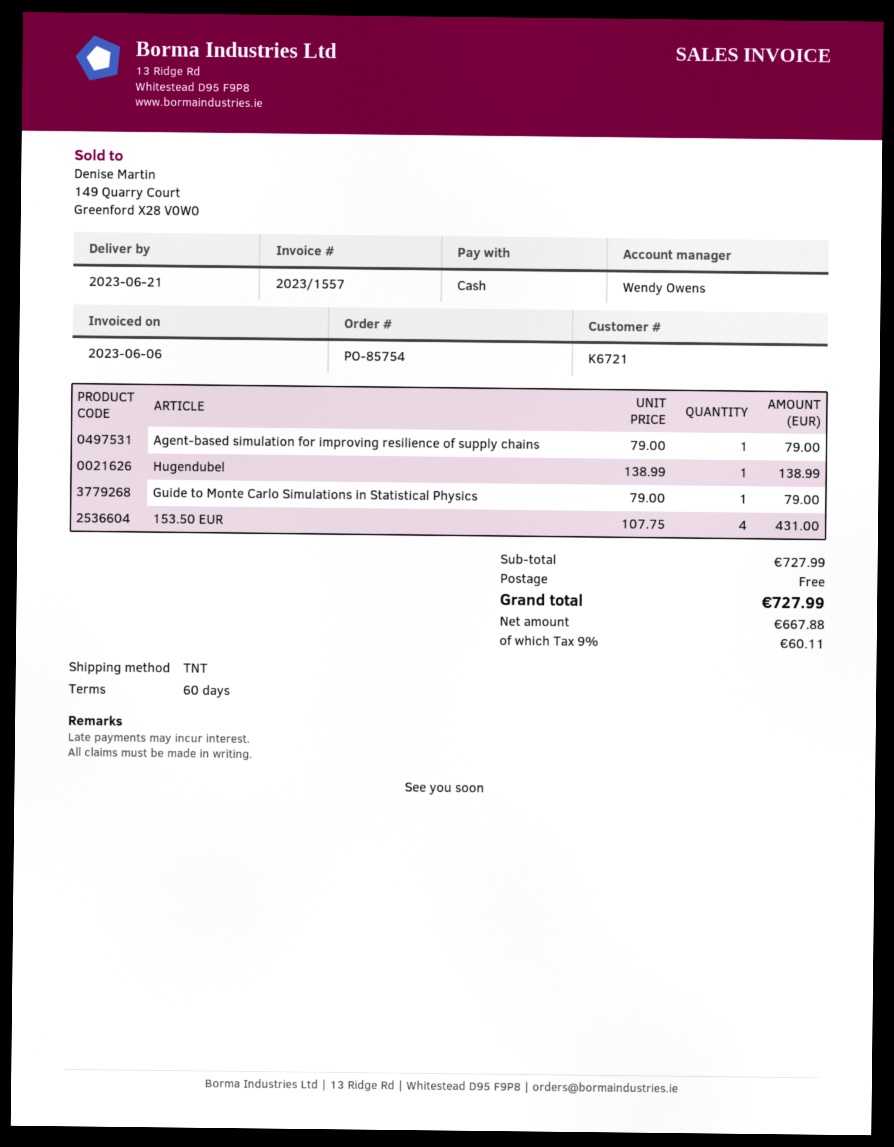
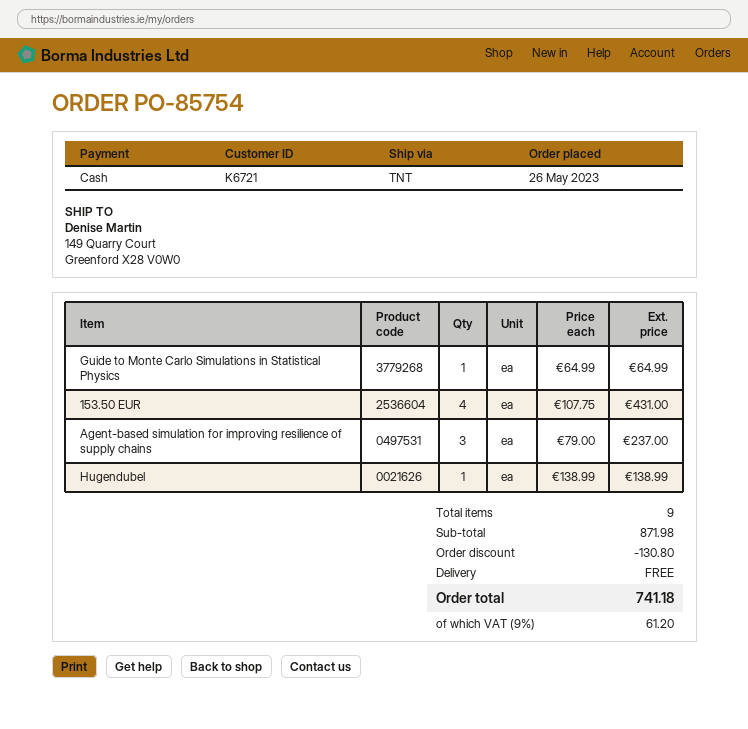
Agent-based simulation for improving resilience of supply chains: 1 x 79.00 = 79.00 -> 3 x 79.00 = 237.00
Guide to Monte Carlo Simulations in Statistical Physics: 1 x 79.00 = 79.00 -> 1 x 64.99 = 64.99
subtotal: 727.99 -> 871.98
discount: none -> 130.80
tax: 9% = 60.11 -> 9% = 61.20
total: 727.99 -> 741.18

